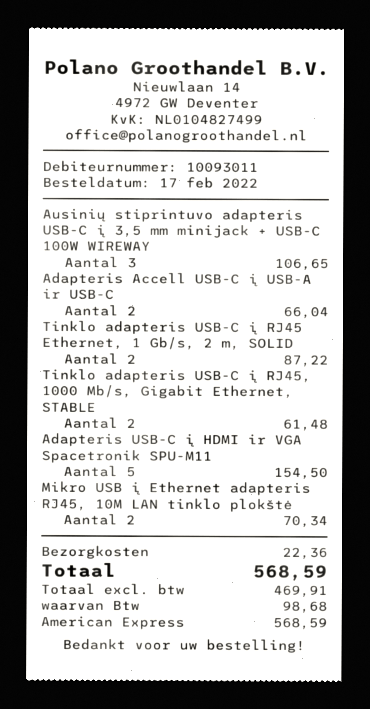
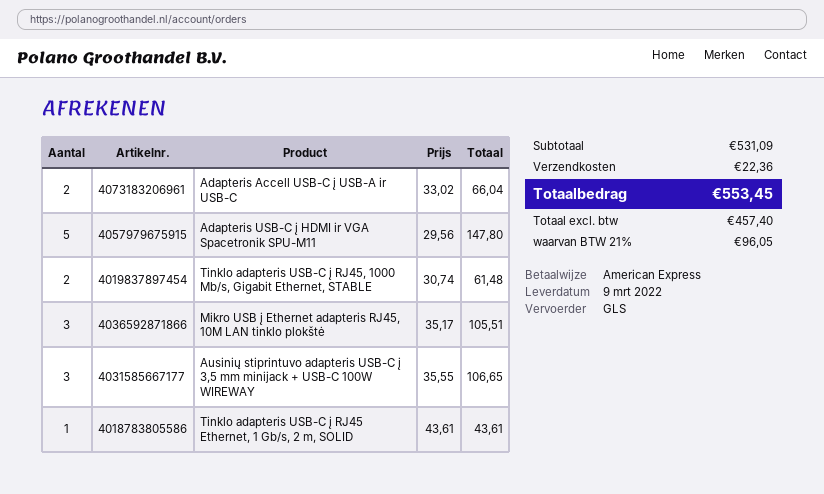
Tinklo adapteris USB-C į RJ45 Ethernet, 1 Gb/s, 2 m, SOLID: 2 for 87.22 -> 1 for 43.61
Adapteris USB-C į HDMI ir VGA Spacetronik SPU-M11: 5 for 154.50 -> 5 for 147.80
Mikro USB į Ethernet adapteris RJ45, 10M LAN tinklo plokštė: 2 for 70.34 -> 3 for 105.51
net: 469.91 -> 457.40
tax: 98.68 -> 96.05
total: 568.59 -> 553.45

